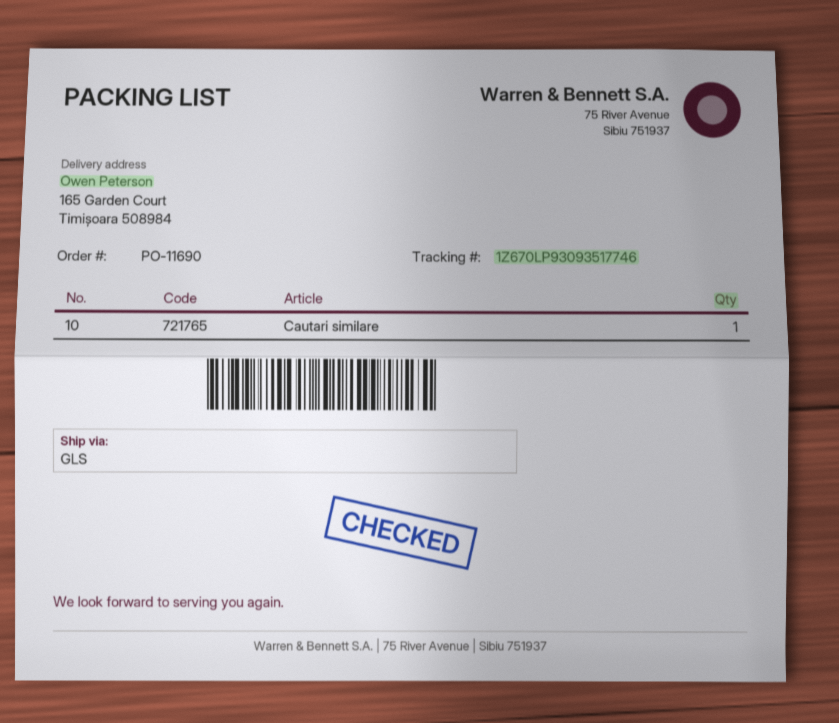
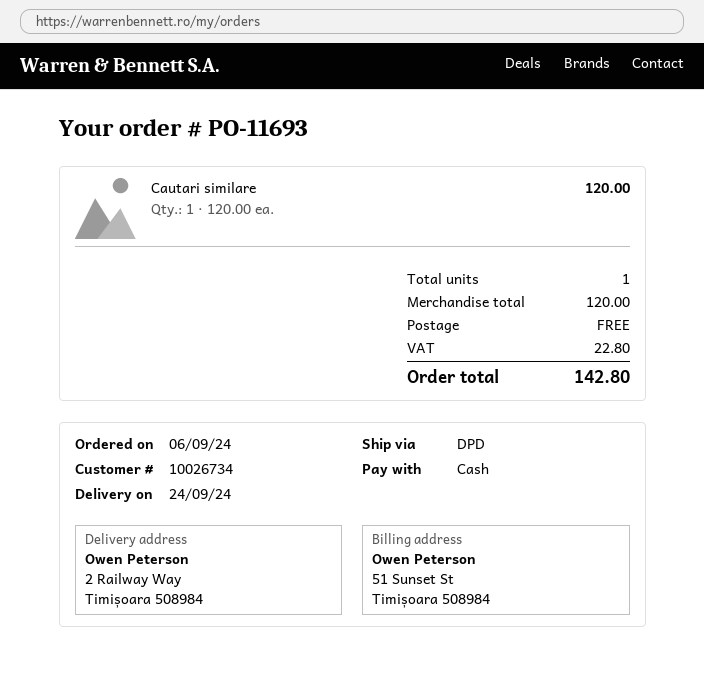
order number: PO-11690 -> PO-11693
shipping method: GLS -> DPD
ship to: 165 Garden Court, Timișoara 508984 -> 2 Railway Way, Timișoara 508984

